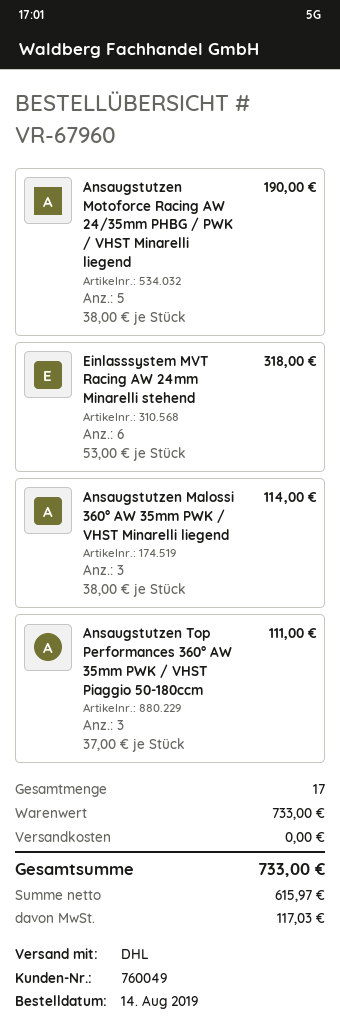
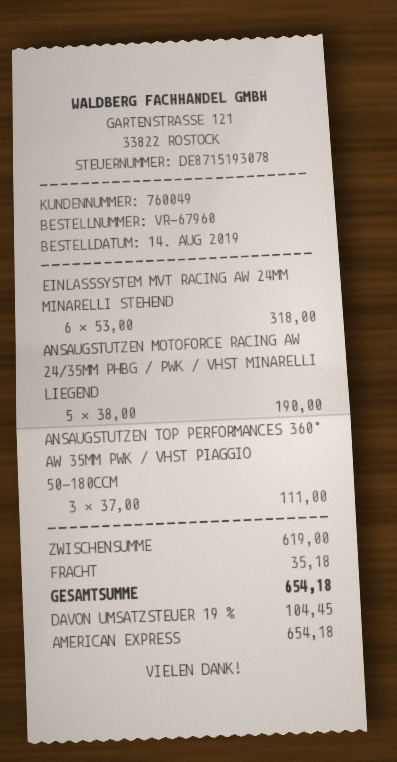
Ansaugstutzen Malossi 360° AW 35mm PWK / VHST Minarelli liegend: 3 x 38.00 = 114.00 -> none
subtotal: 733.00 -> 619.00
shipping: 0.00 -> 35.18
tax: 117.03 -> 104.45
total: 733.00 -> 654.18

